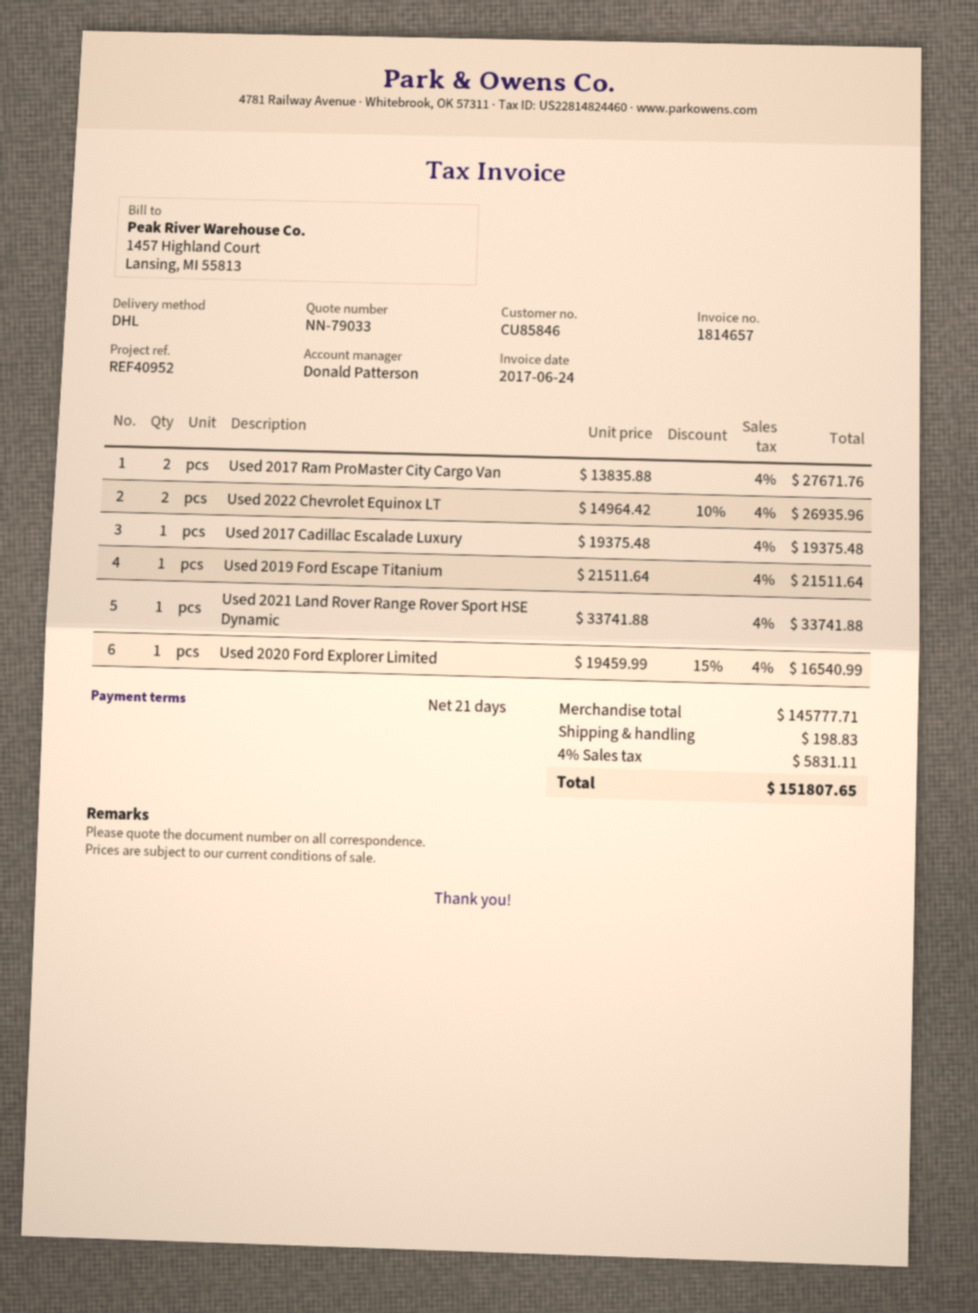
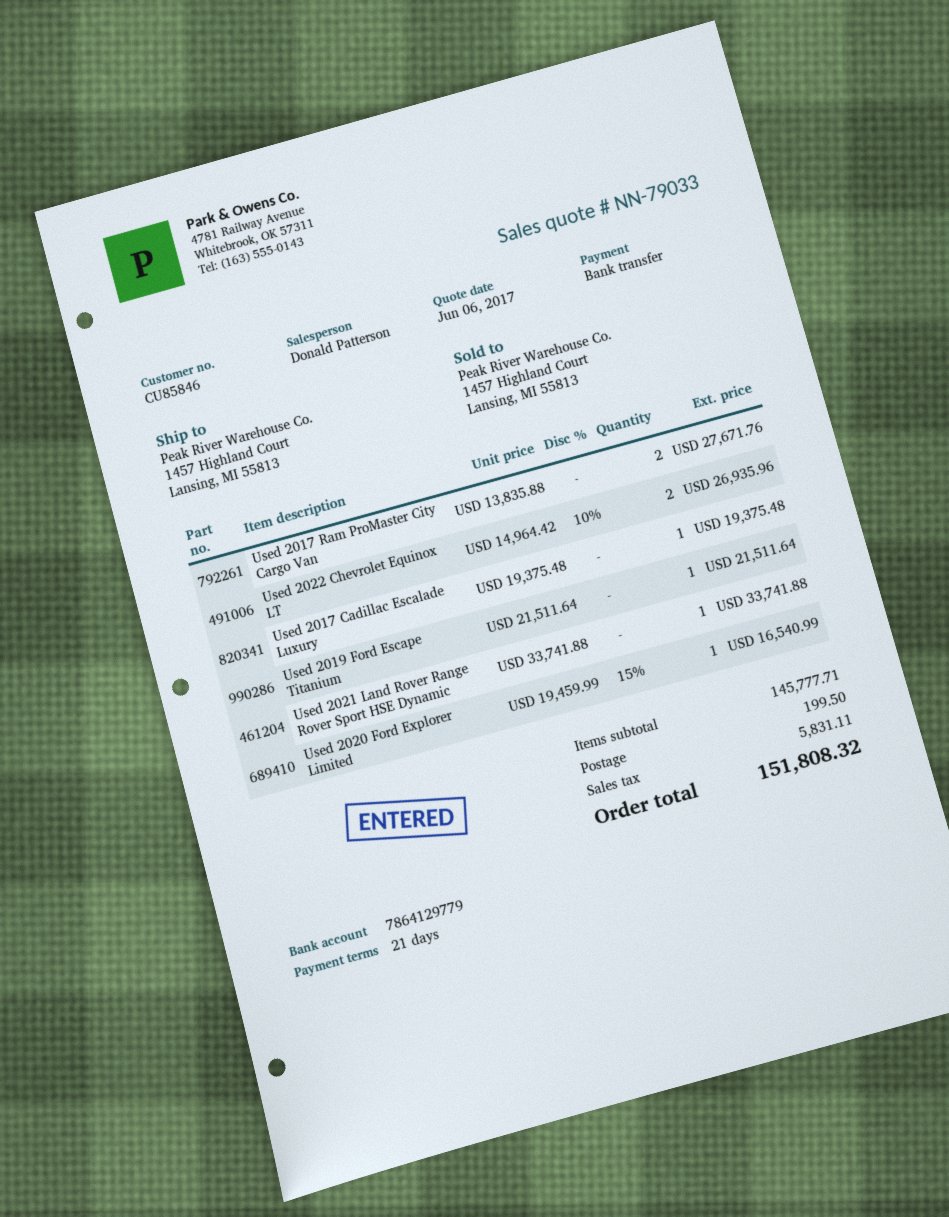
shipping: 198.83 -> 199.50
total: 151807.65 -> 151808.32

